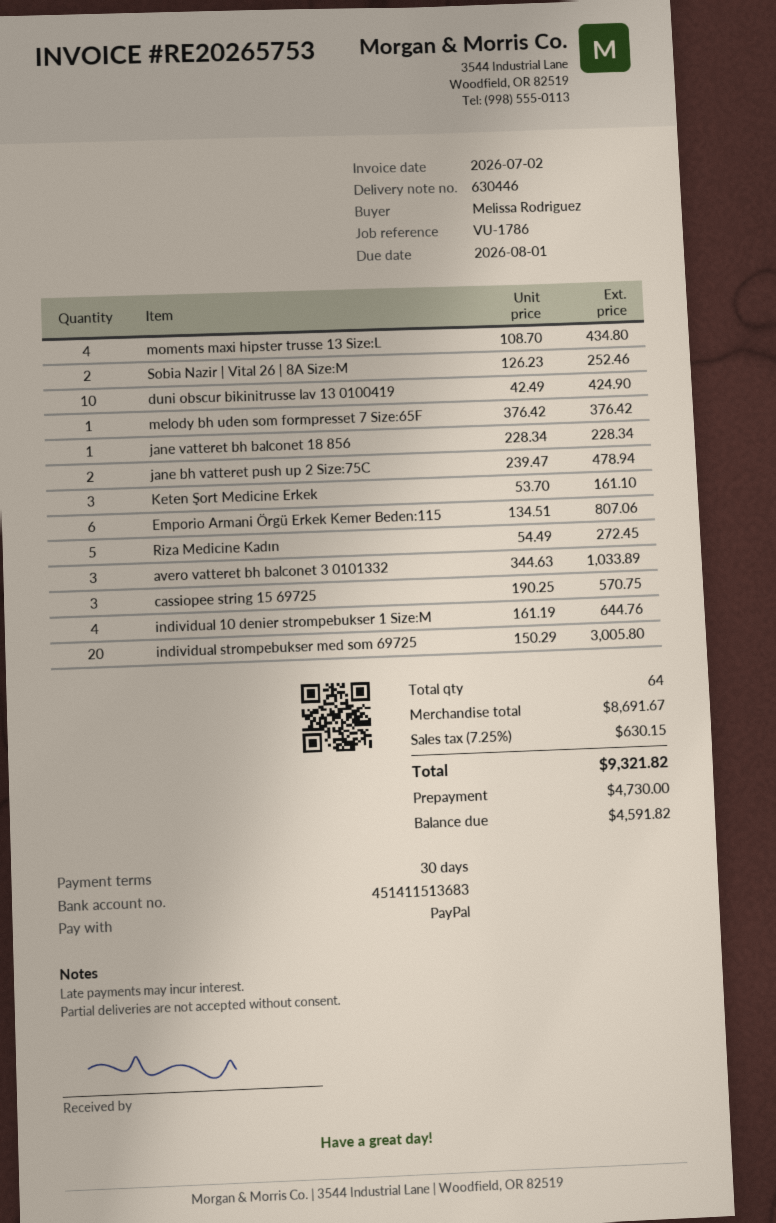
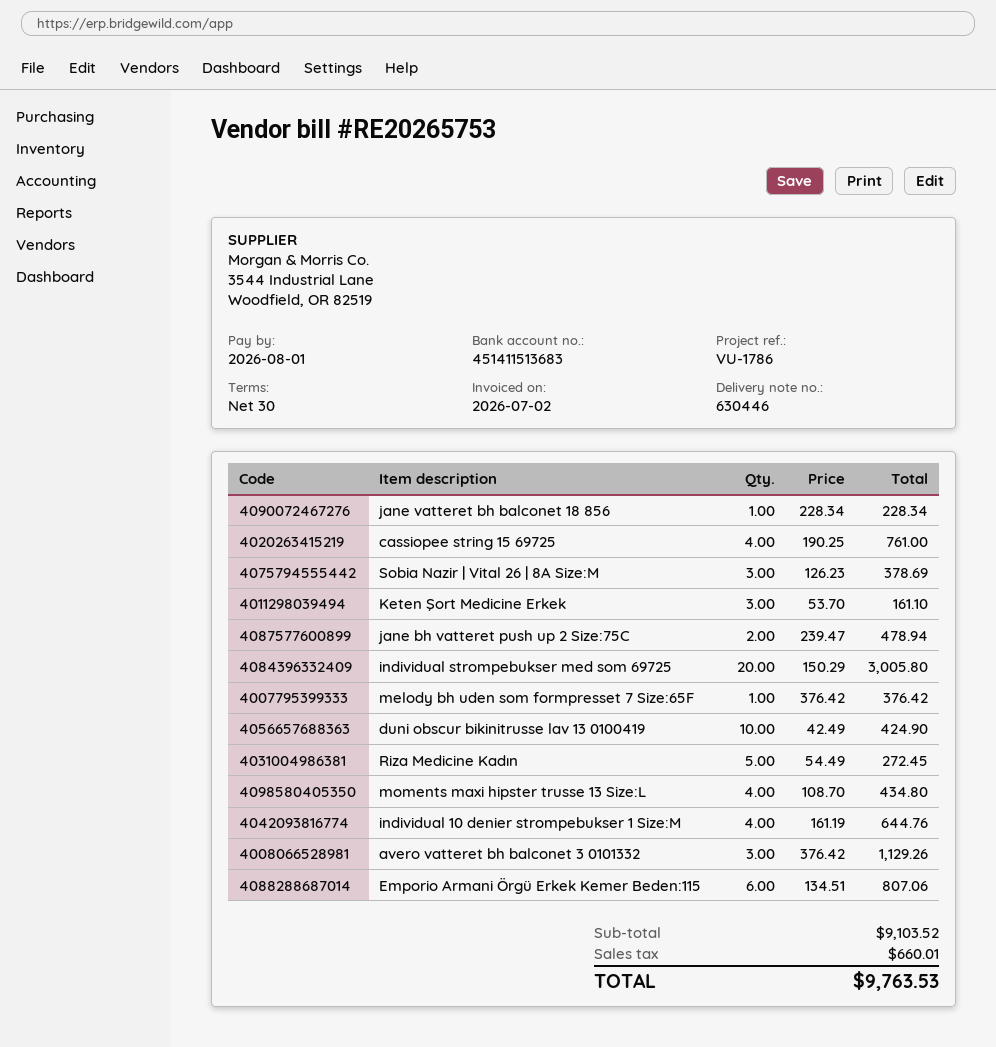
Sobia Nazir | Vital 26 | 8A Size:M: 2 x 126.23 = 252.46 -> 3 x 126.23 = 378.69
avero vatteret bh balconet 3 0101332: 3 x 344.63 = 1033.89 -> 3 x 376.42 = 1129.26
cassiopee string 15 69725: 3 x 190.25 = 570.75 -> 4 x 190.25 = 761.00
subtotal: 8691.67 -> 9103.52
tax: 630.15 -> 660.01
total: 9321.82 -> 9763.53

